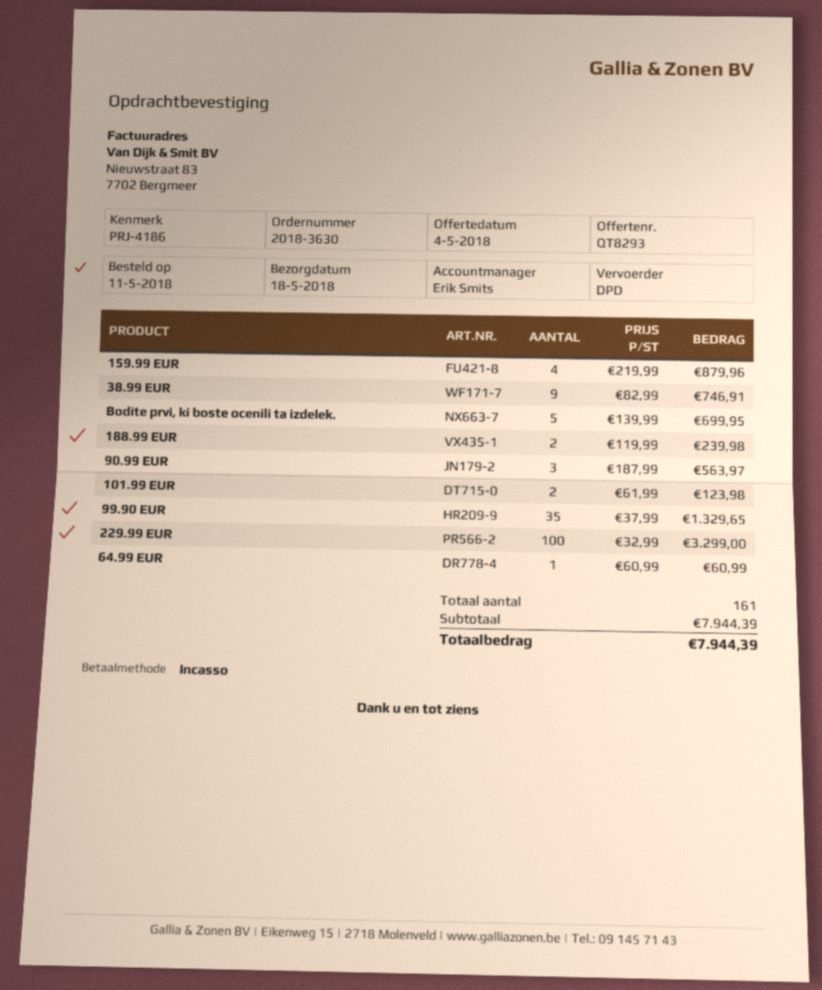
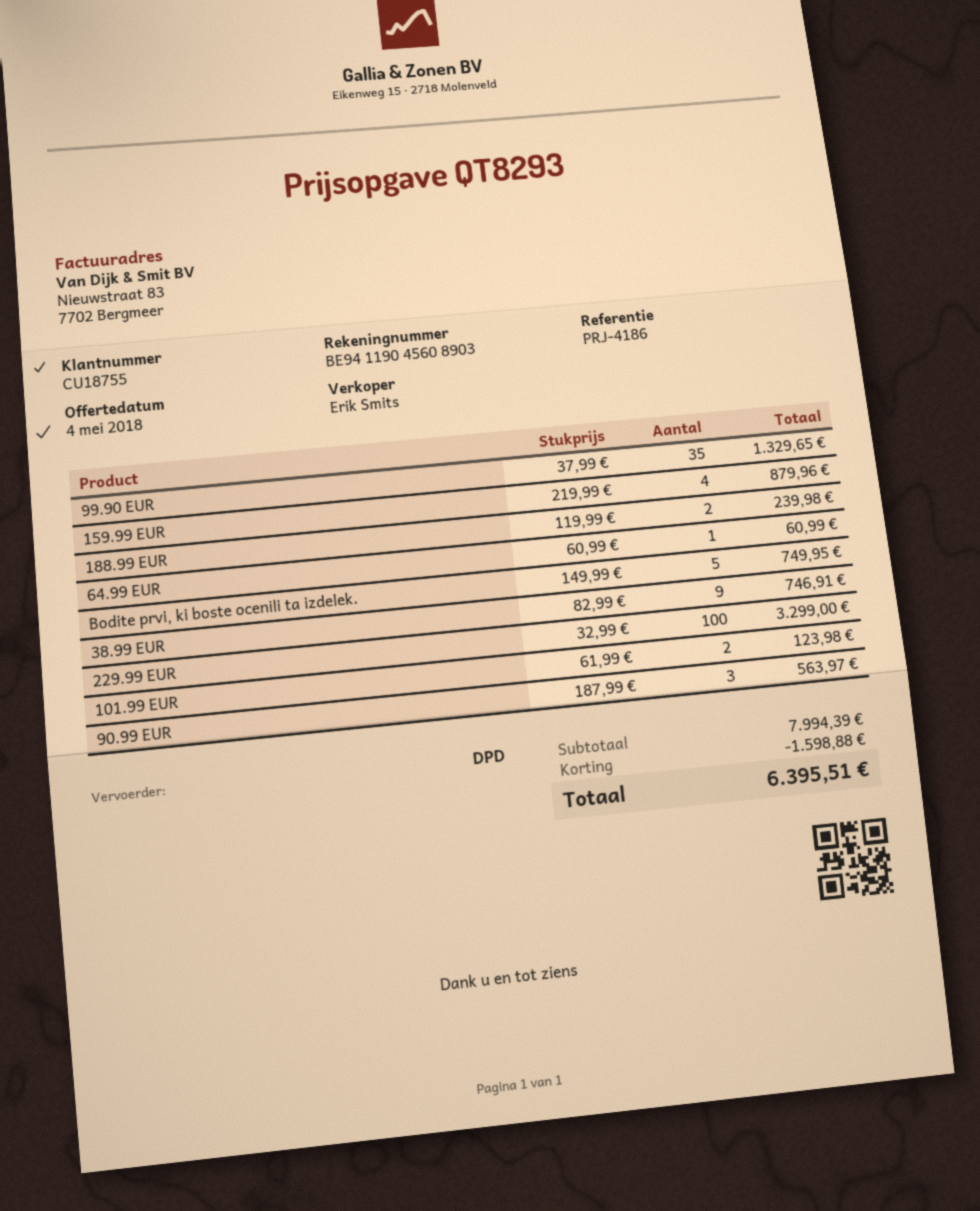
Bodite prvi, ki boste ocenili ta izdelek.: 5 x 139.99 = 699.95 -> 5 x 149.99 = 749.95
subtotal: 7944.39 -> 7994.39
discount: none -> 1598.88
total: 7944.39 -> 6395.51

